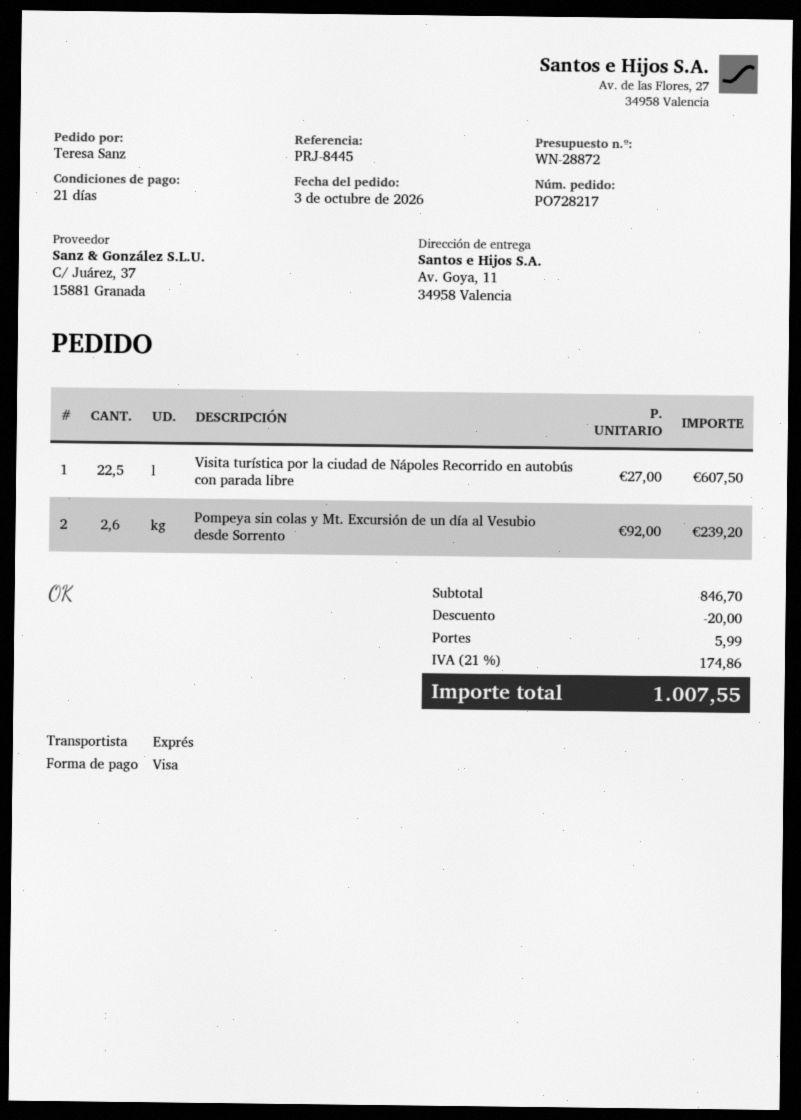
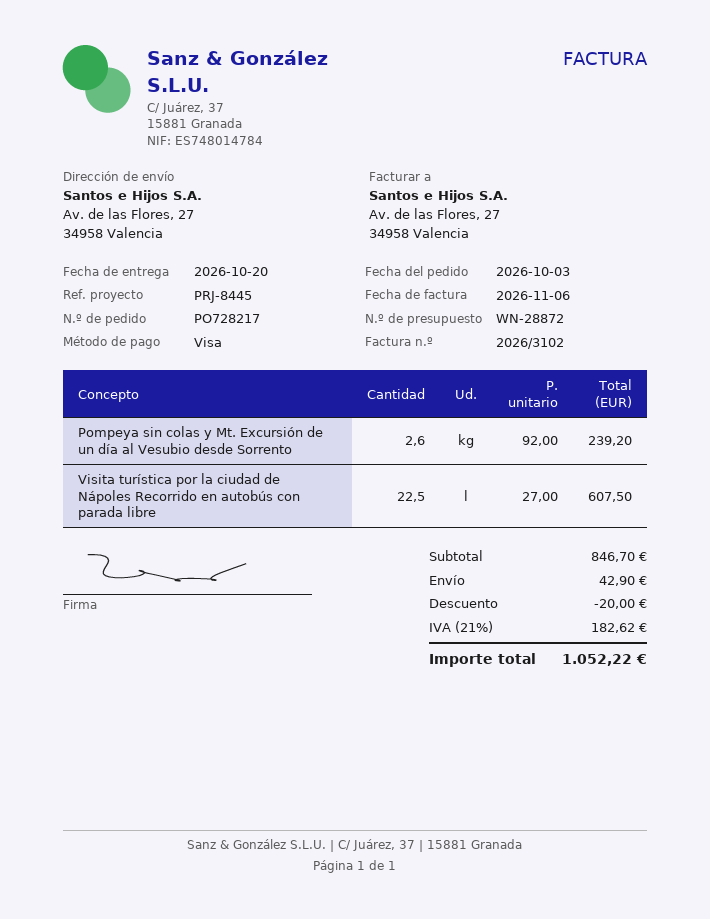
ship to: Av. Goya, 11, 34958 Valencia -> Av. de las Flores, 27, 34958 Valencia
shipping: 5.99 -> 42.90
tax: 21% = 174.86 -> 21% = 182.62
total: 1007.55 -> 1052.22

